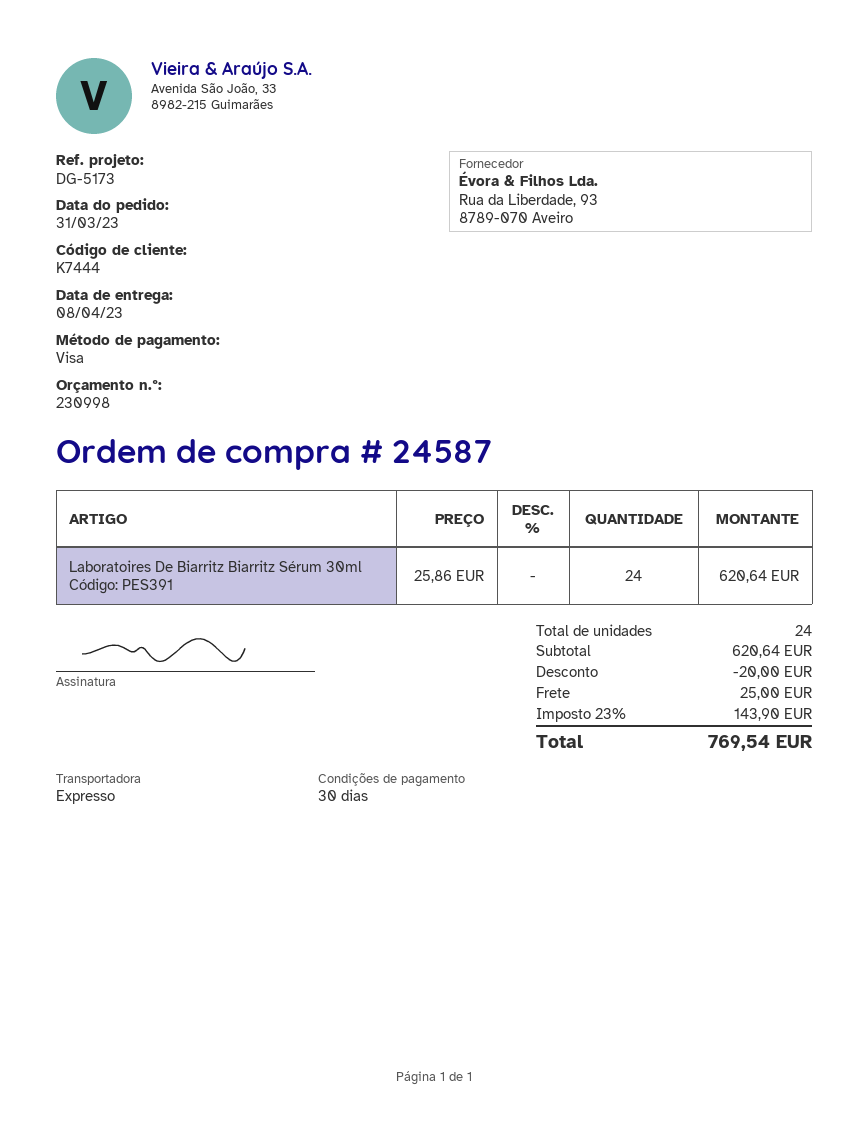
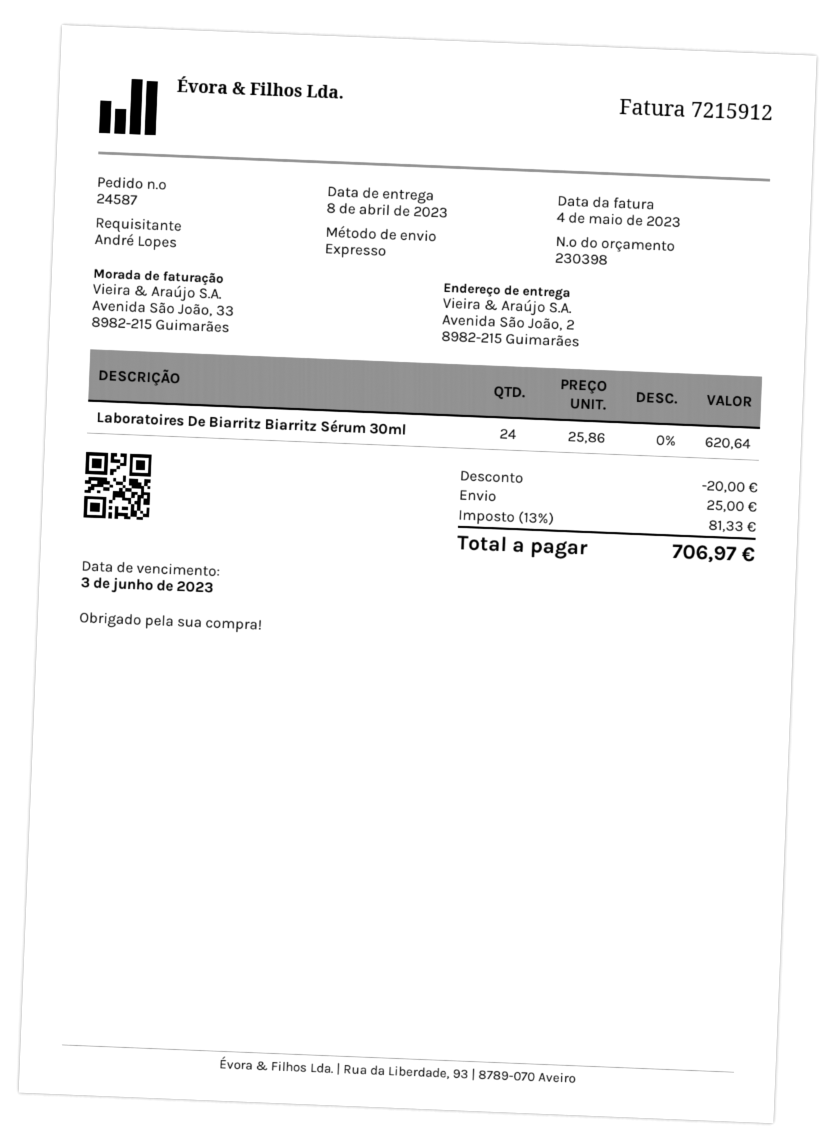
quote number: 230998 -> 230398
tax: 23% = 143.90 -> 13% = 81.33
total: 769.54 -> 706.97

